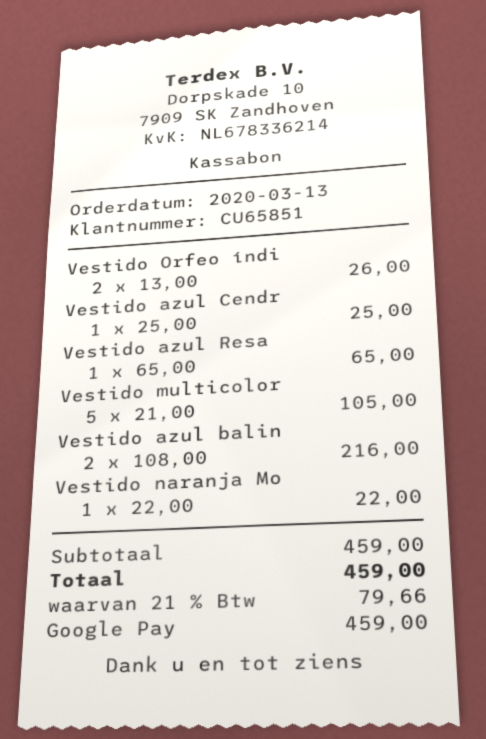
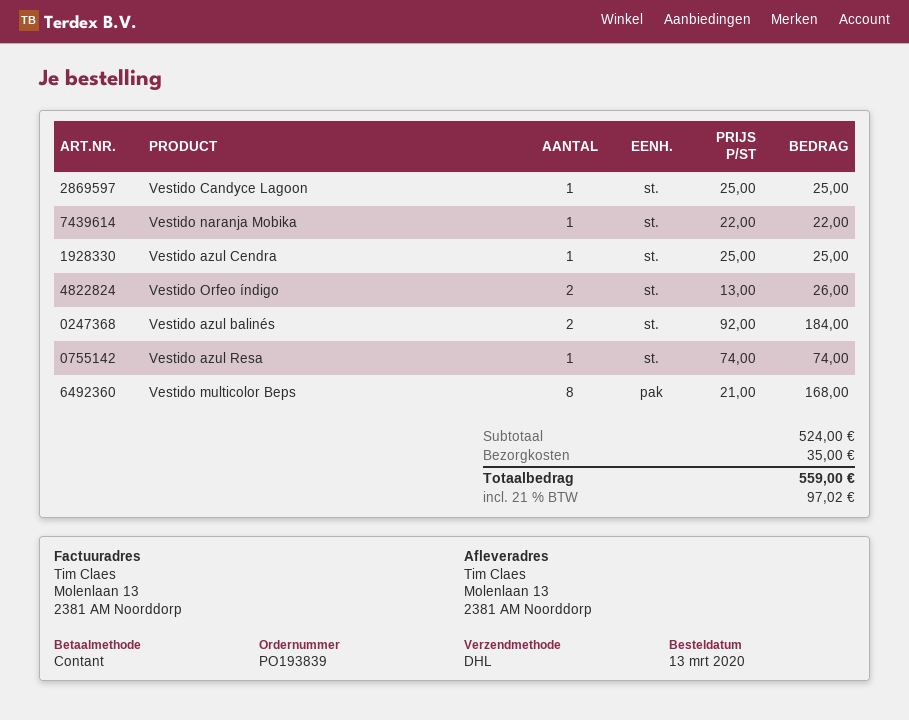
payment method: Google Pay -> cash
Vestido azul Resa: 1 x 65.00 = 65.00 -> 1 x 74.00 = 74.00
Vestido multicolor: 5 x 21.00 = 105.00 -> 8 x 21.00 = 168.00
Vestido azul balin: 2 x 108.00 = 216.00 -> 2 x 92.00 = 184.00
Vestido Candyce Lagoon: none -> 1 x 25.00 = 25.00
subtotal: 459.00 -> 524.00
shipping: none -> 35.00
tax: 21% = 79.66 -> 21% = 97.02
total: 459.00 -> 559.00

